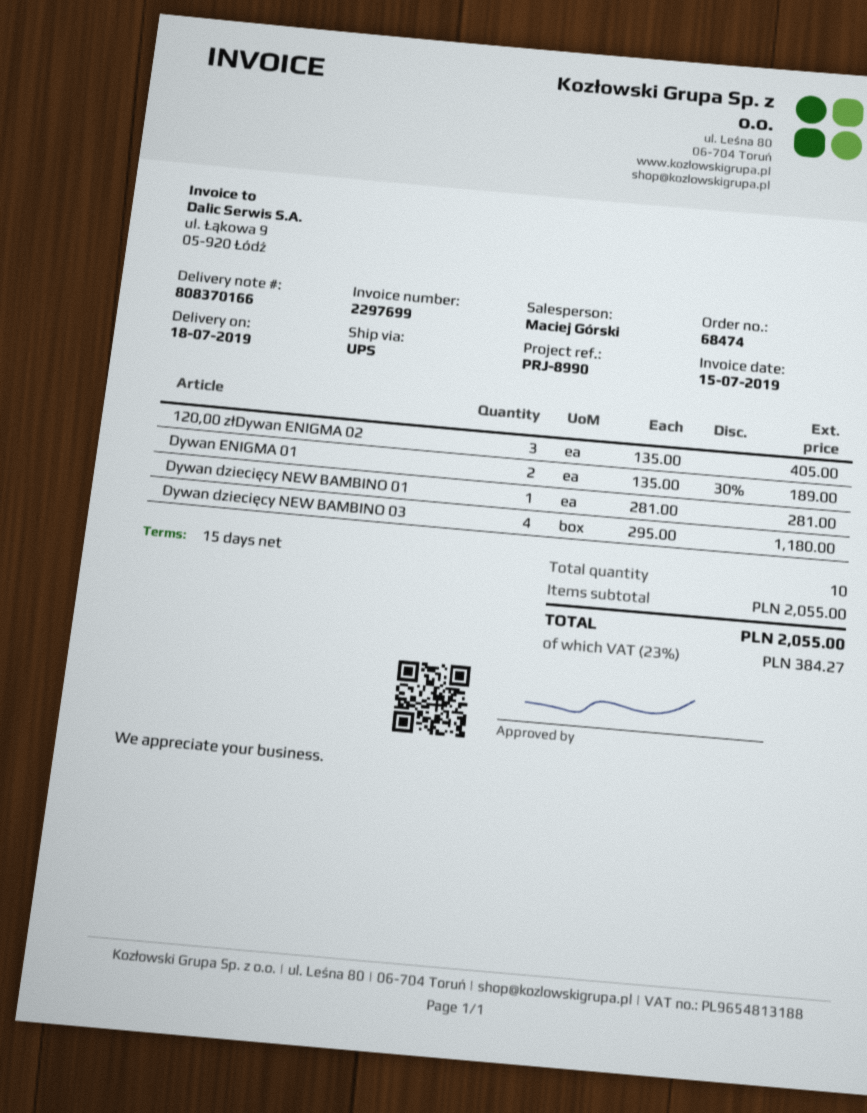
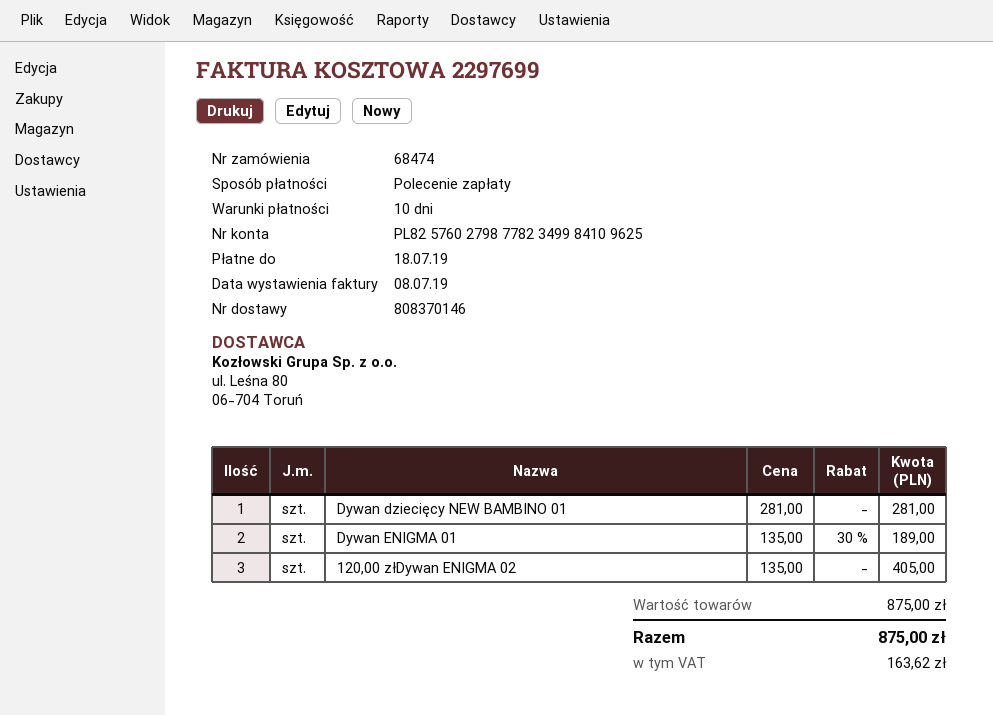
delivery note number: 808370166 -> 808370146
invoice date: 2019-07-15 -> 2019-07-08
payment terms: 15 days -> 10 days
Dywan dziecięcy NEW BAMBINO 03: 4 x 295.00 = 1180.00 -> none
subtotal: 2055.00 -> 875.00
tax: 384.27 -> 163.62
total: 2055.00 -> 875.00

